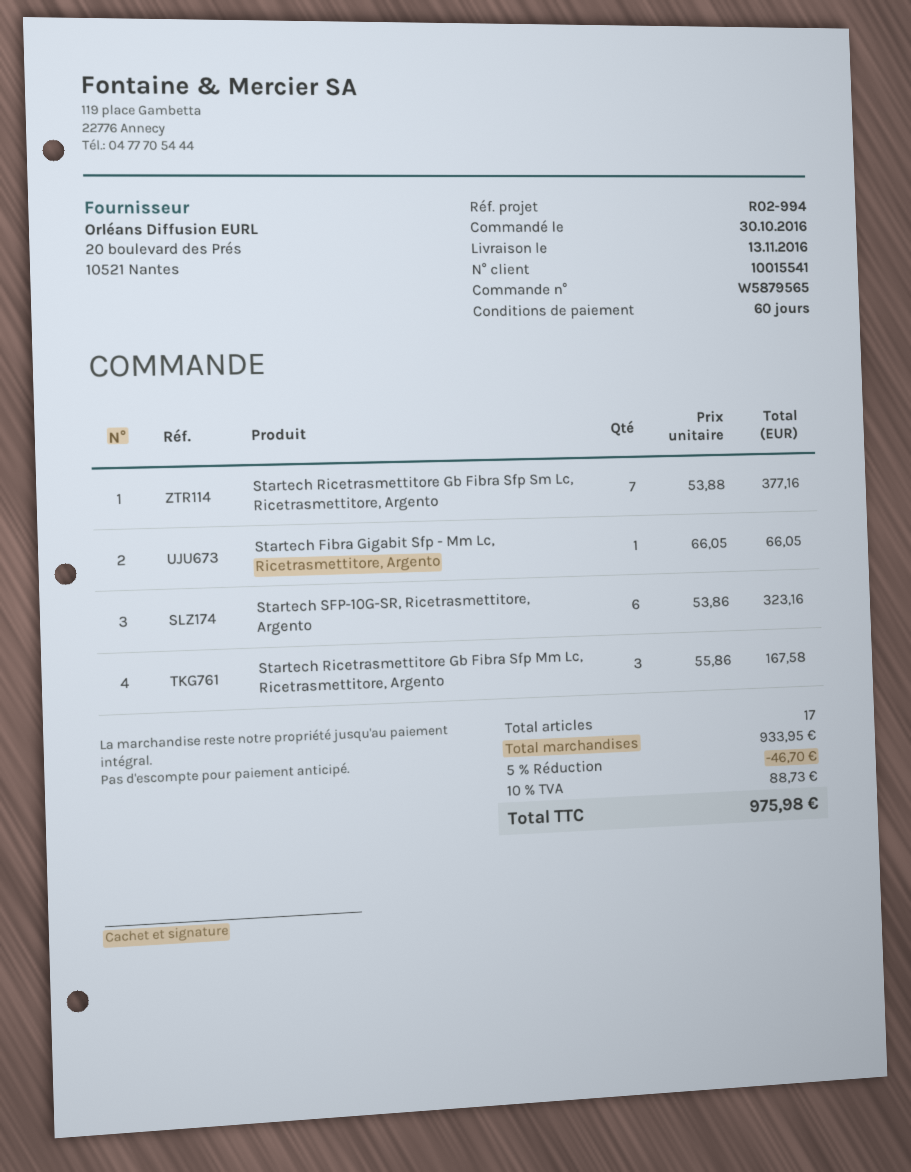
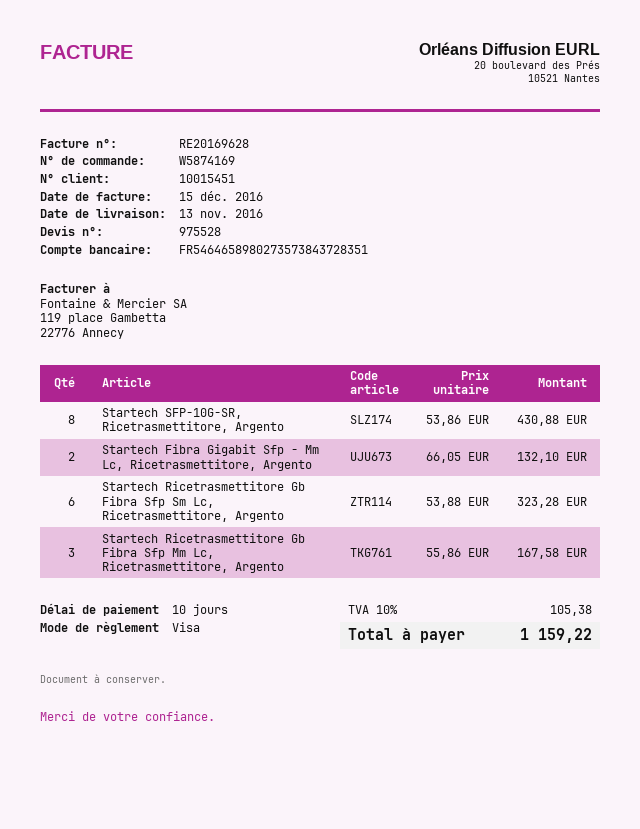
order number: W5879565 -> W5874169
payment terms: 60 days -> 10 days
customer number: 10015541 -> 10015451
Startech Ricetrasmettitore Gb Fibra Sfp Sm Lc, Ricetrasmettitore, Argento: 7 x 53.88 = 377.16 -> 6 x 53.88 = 323.28
Startech Fibra Gigabit Sfp - Mm Lc, Ricetrasmettitore, Argento: 1 x 66.05 = 66.05 -> 2 x 66.05 = 132.10
Startech SFP-10G-SR, Ricetrasmettitore, Argento: 6 x 53.86 = 323.16 -> 8 x 53.86 = 430.88
discount: 5% = 46.70 -> none
tax: 10% = 88.73 -> 10% = 105.38
total: 975.98 -> 1159.22

